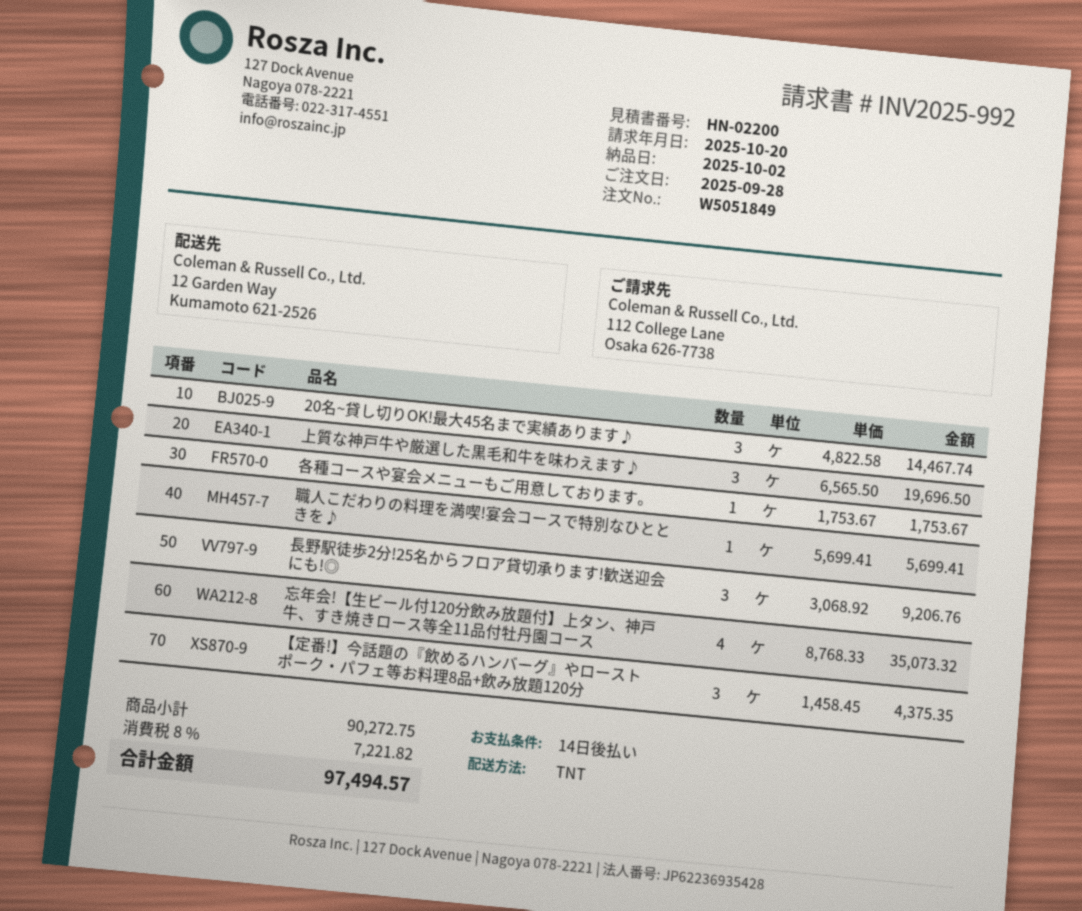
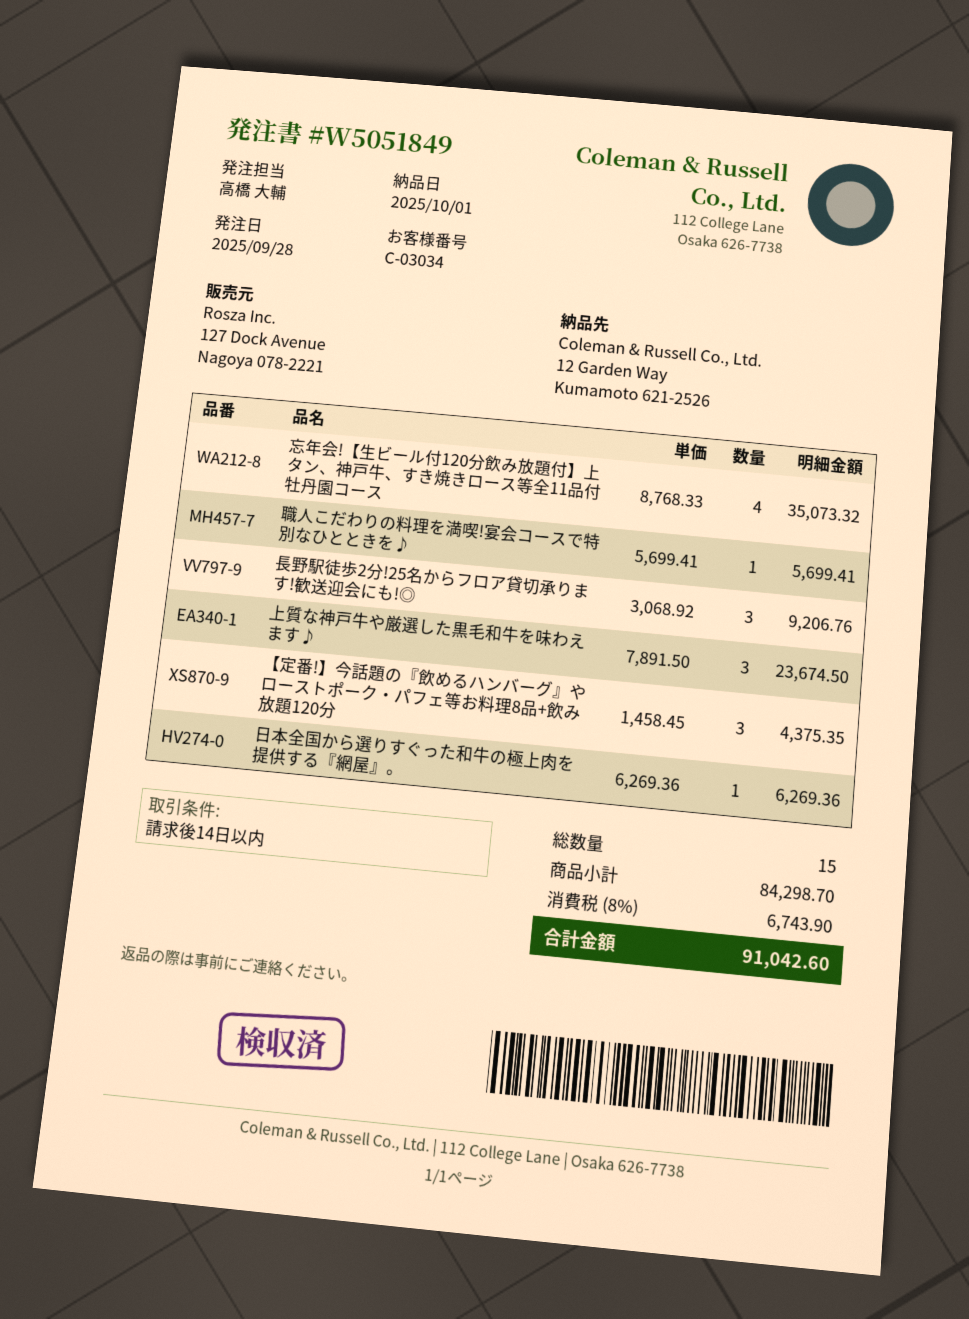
delivery date: 2025-10-02 -> 2025-10-01
20名~貸し切りOK!最大45名まで実績あります♪: 3 x 4822.58 = 14467.74 -> none
上質な神戸牛や厳選した黒毛和牛を味わえます♪: 3 x 6565.50 = 19696.50 -> 3 x 7891.50 = 23674.50
各種コースや宴会メニューもご用意しております。: 1 x 1753.67 = 1753.67 -> none
日本全国から選りすぐった和牛の極上肉を提供する『網屋』。: none -> 1 x 6269.36 = 6269.36
subtotal: 90272.75 -> 84298.70
tax: 8% = 7221.82 -> 8% = 6743.90
total: 97494.57 -> 91042.60

